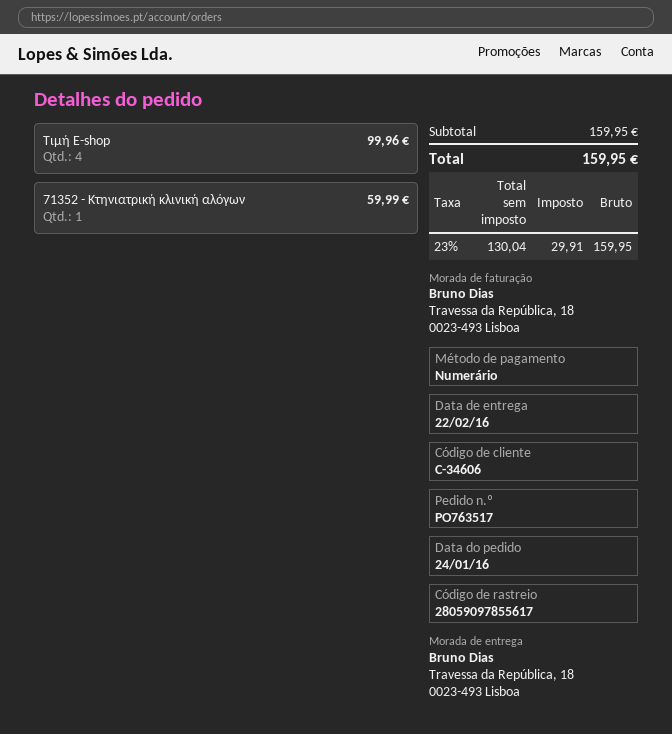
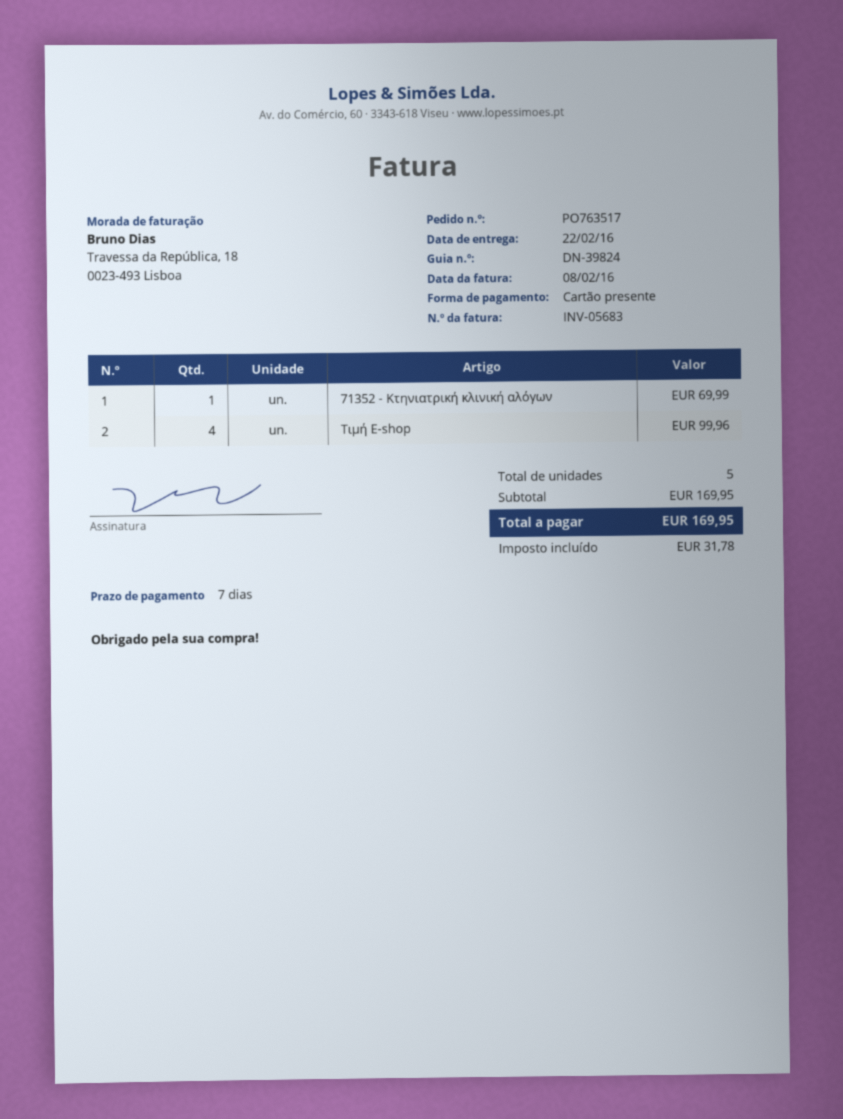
payment method: cash -> gift card
71352 - Κτηνιατρική κλινική αλόγων: 1 for 59.99 -> 1 for 69.99
subtotal: 159.95 -> 169.95
tax: 29.91 -> 31.78
total: 159.95 -> 169.95

